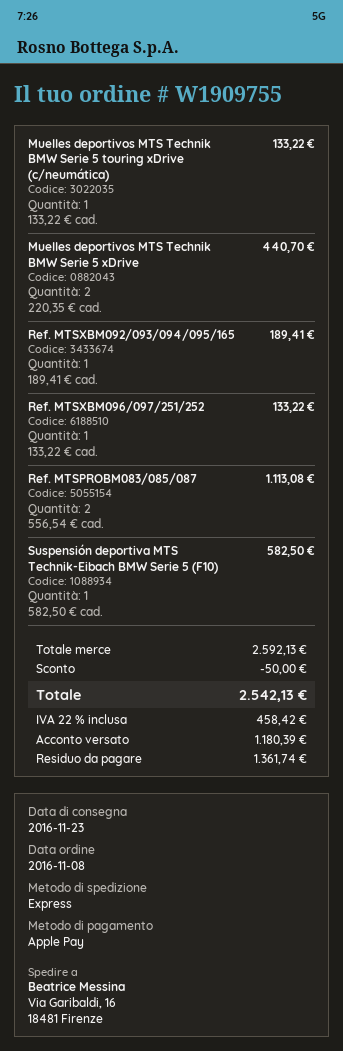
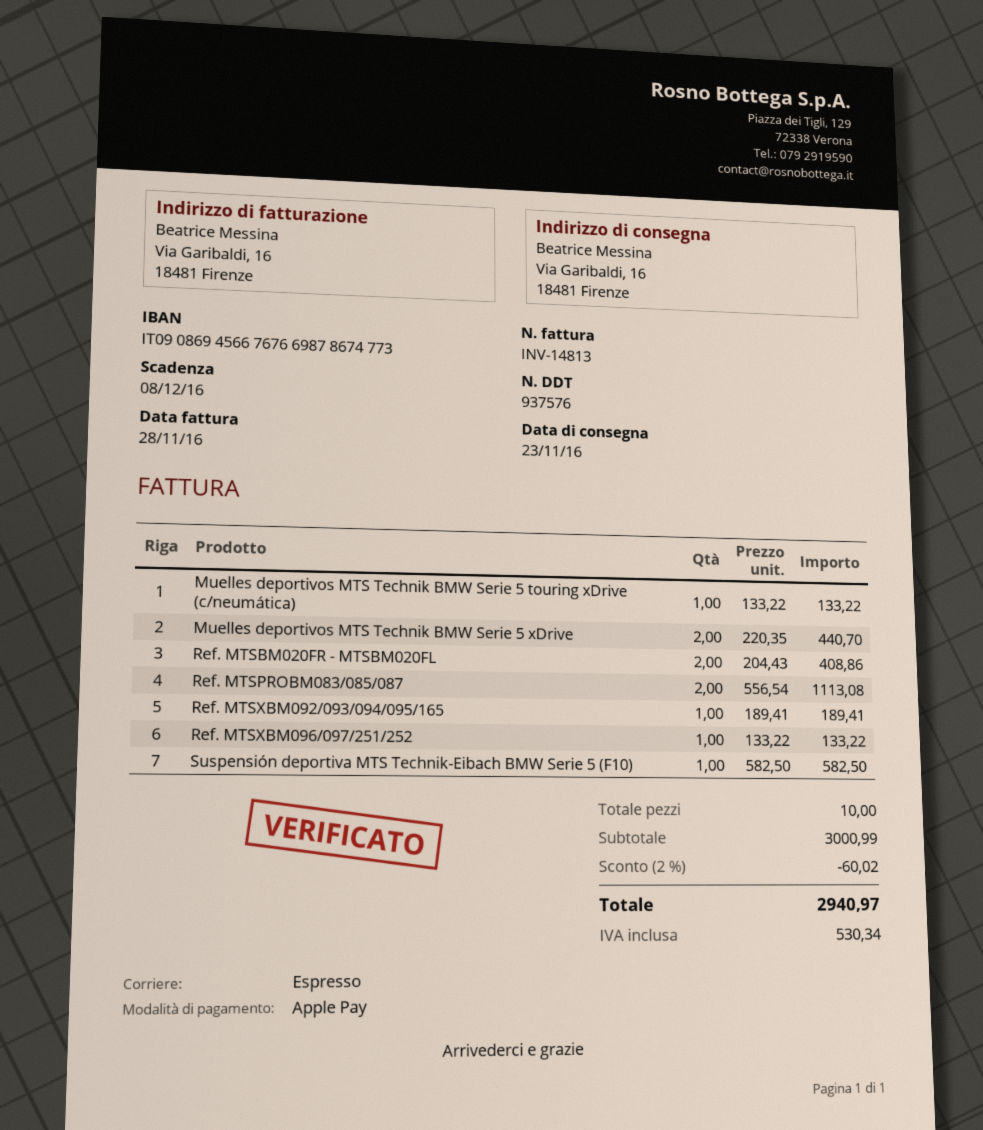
Ref. MTSBM020FR - MTSBM020FL: none -> 2 x 204.43 = 408.86
subtotal: 2592.13 -> 3000.99
discount: 50.00 -> 60.02
tax: 458.42 -> 530.34
total: 2542.13 -> 2940.97

